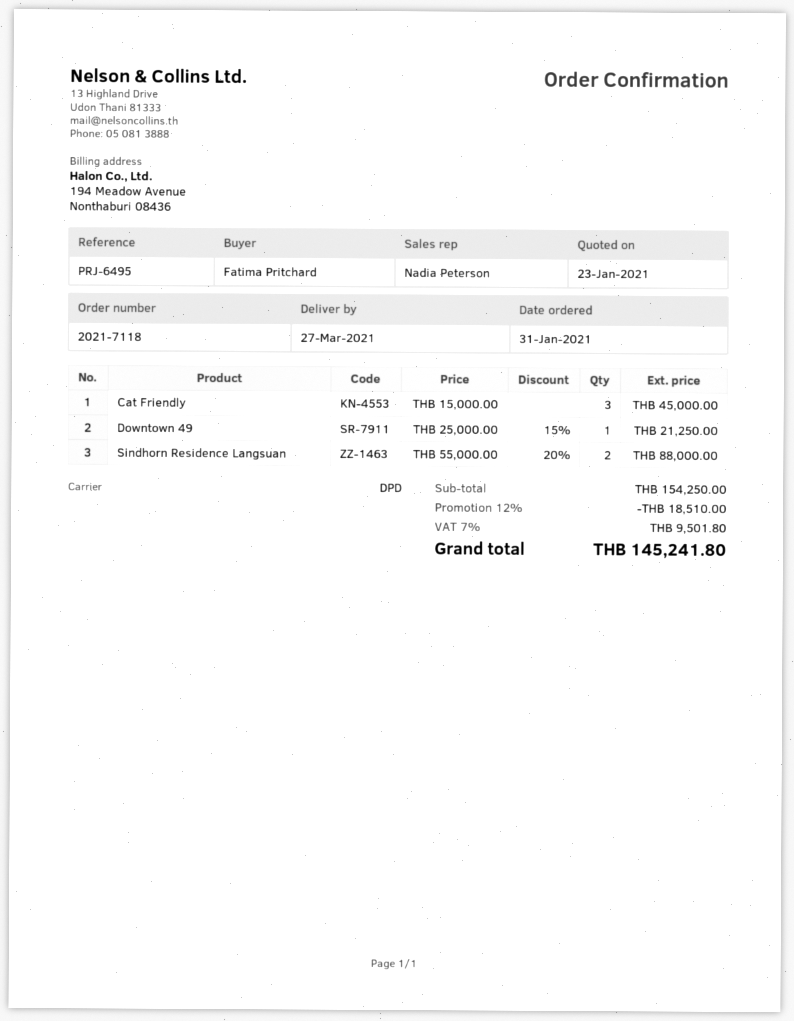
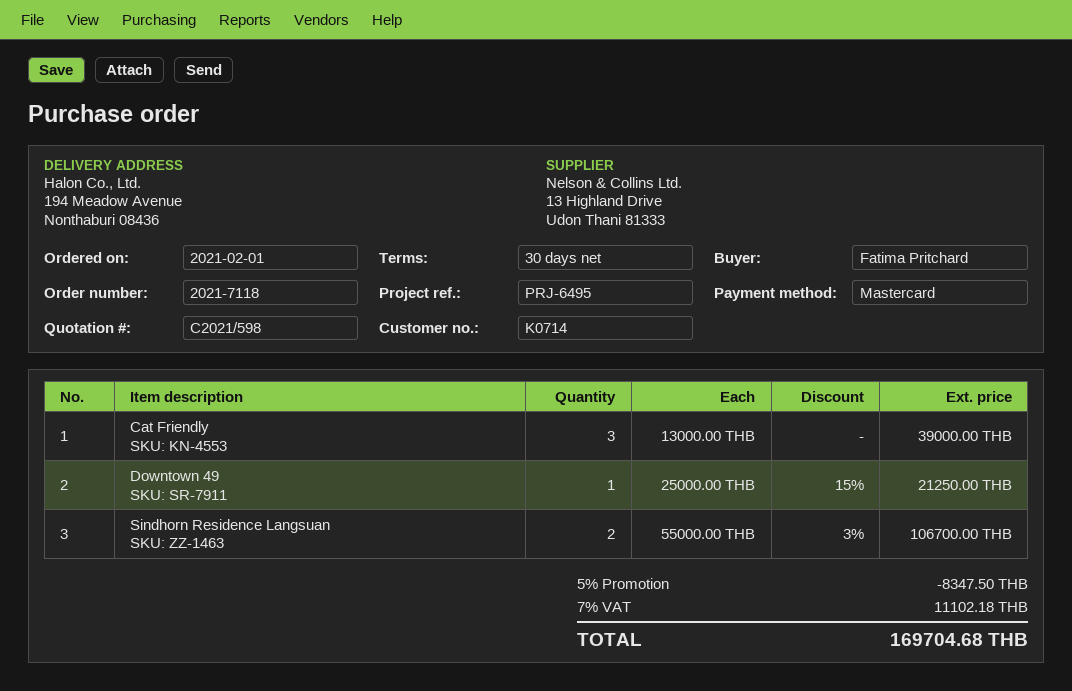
order date: 2021-01-31 -> 2021-02-01
Cat Friendly: 3 x 15000.00 = 45000.00 -> 3 x 13000.00 = 39000.00
Sindhorn Residence Langsuan: 2 x 55000.00 - 20% = 88000.00 -> 2 x 55000.00 - 3% = 106700.00
discount: 12% = 18510.00 -> 5% = 8347.50
tax: 7% = 9501.80 -> 7% = 11102.18
total: 145241.80 -> 169704.68

